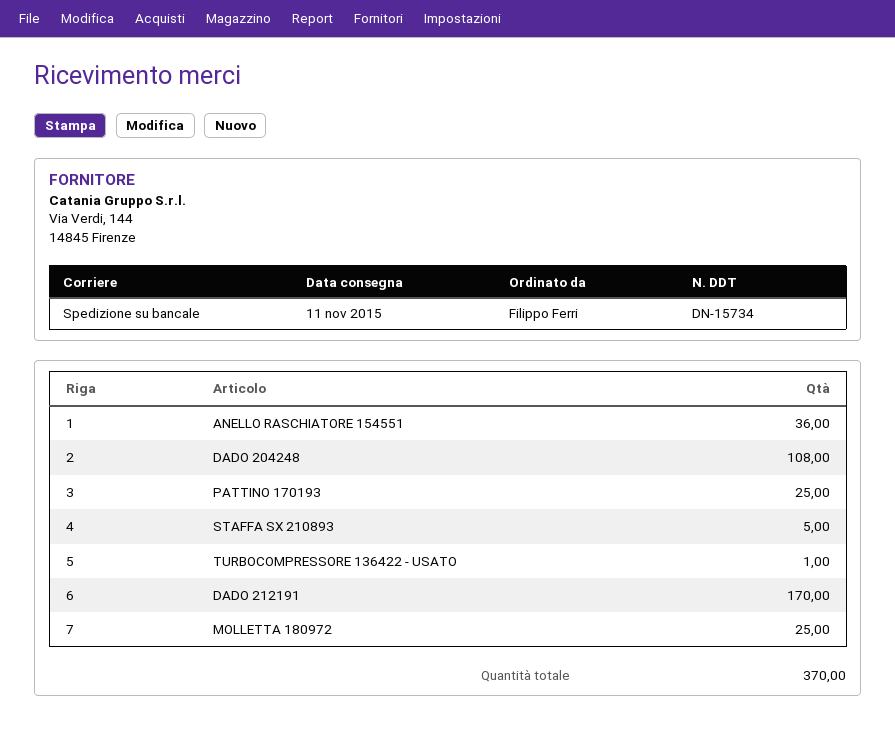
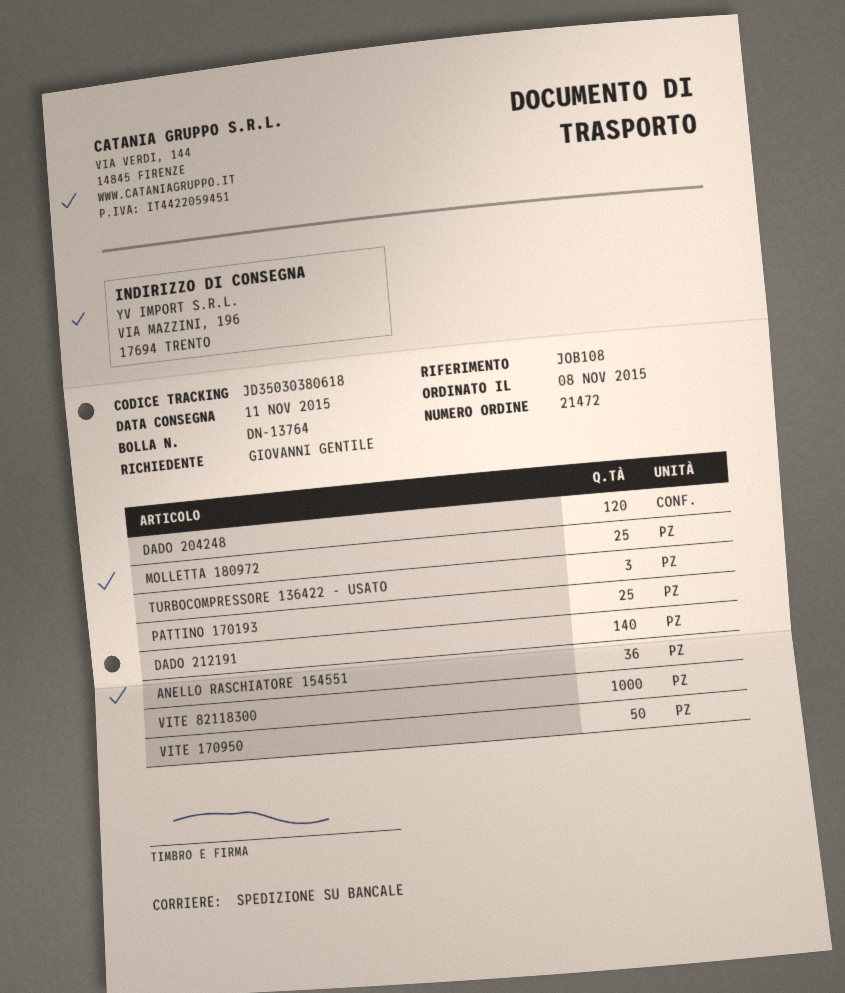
delivery note number: DN-15734 -> DN-13764
ordered by: Filippo Ferri -> GIOVANNI GENTILE
DADO 204248: 108 -> 120
STAFFA SX 210893: 5 -> none
TURBOCOMPRESSORE 136422 - USATO: 1 -> 3
DADO 212191: 170 -> 140
VITE 82118300: none -> 1000
VITE 170950: none -> 50

